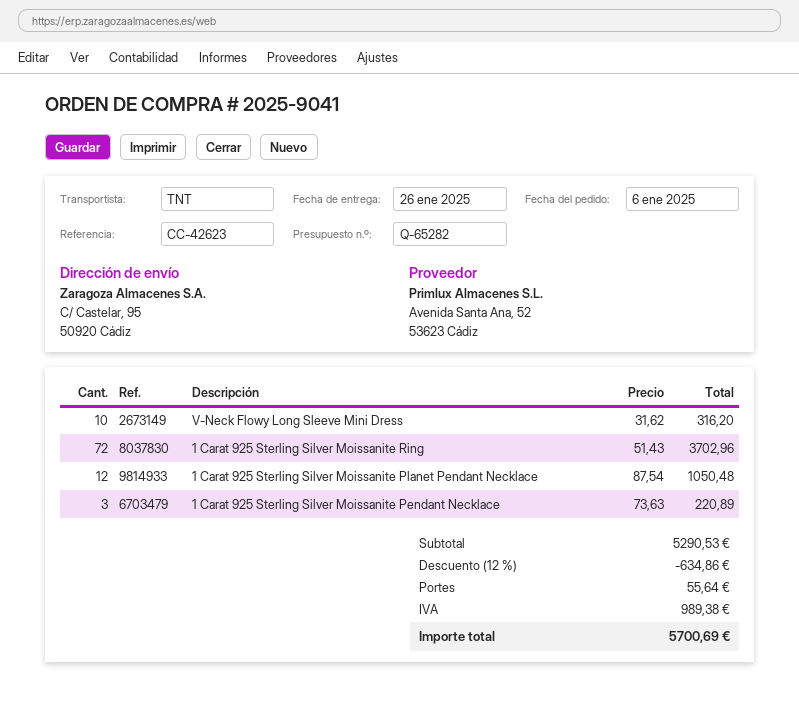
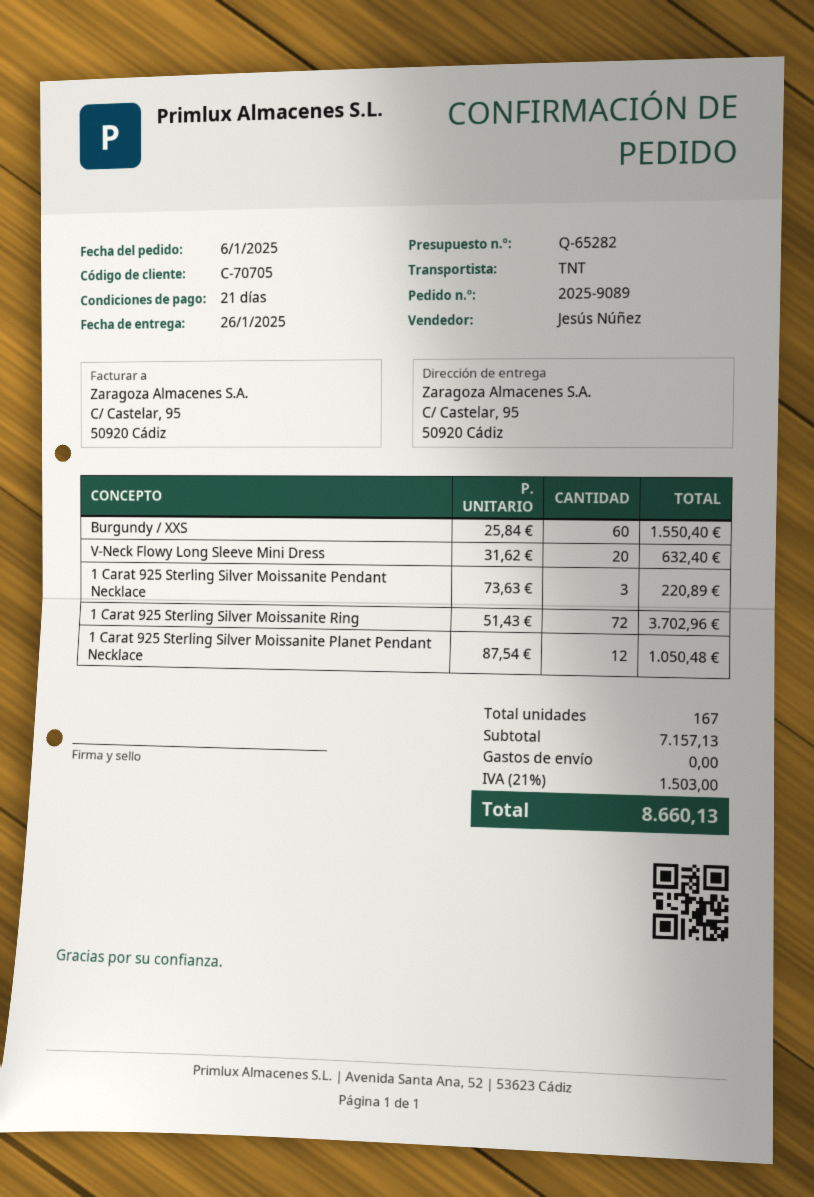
order number: 2025-9041 -> 2025-9089
V-Neck Flowy Long Sleeve Mini Dress: 10 x 31.62 = 316.20 -> 20 x 31.62 = 632.40
Burgundy / XXS: none -> 60 x 25.84 = 1550.40
subtotal: 5290.53 -> 7157.13
discount: 12% = 634.86 -> none
shipping: 55.64 -> 0.00
tax: 989.38 -> 1503.00
total: 5700.69 -> 8660.13

